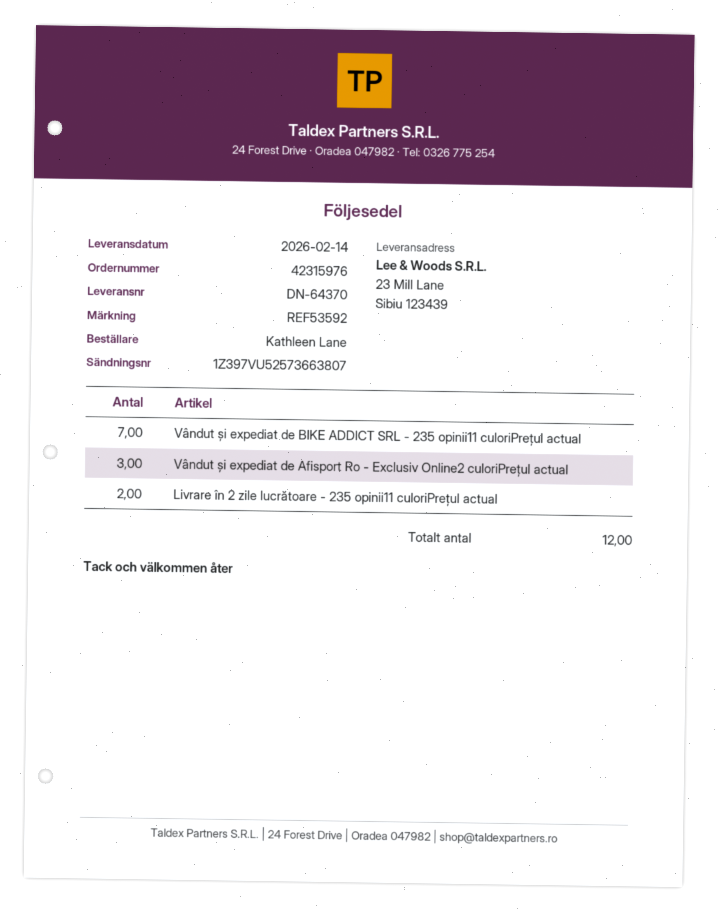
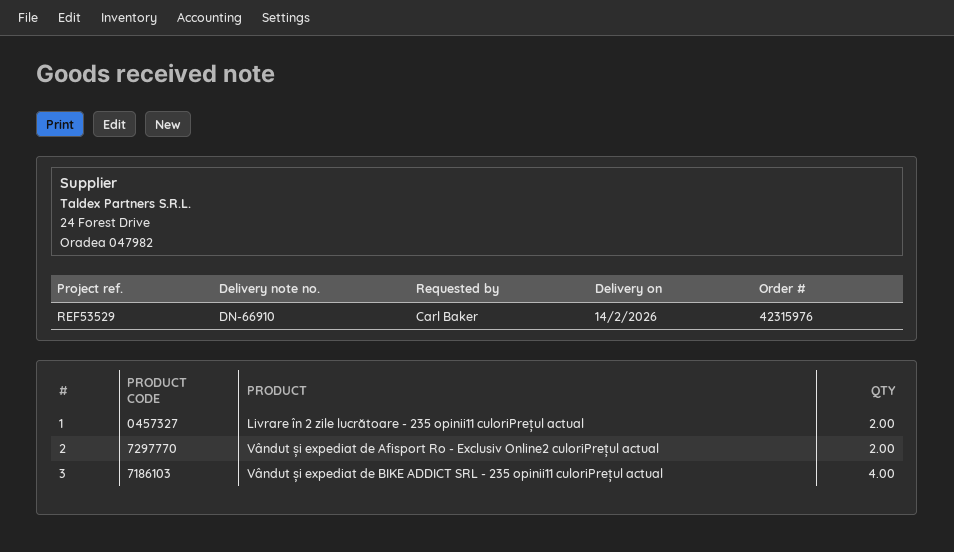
delivery note number: DN-64370 -> DN-66910
reference: REF53592 -> REF53529
ordered by: Kathleen Lane -> Carl Baker
Vândut și expediat de BIKE ADDICT SRL - 235 opinii11 culoriPrețul actual: 7 -> 4
Vândut și expediat de Afisport Ro - Exclusiv Online2 culoriPrețul actual: 3 -> 2

